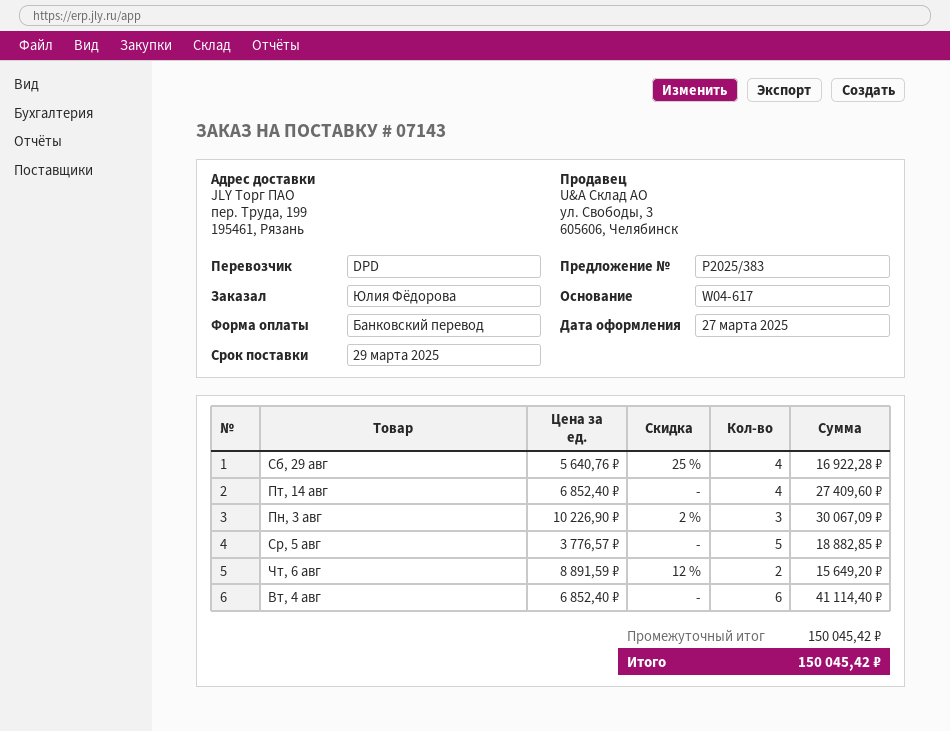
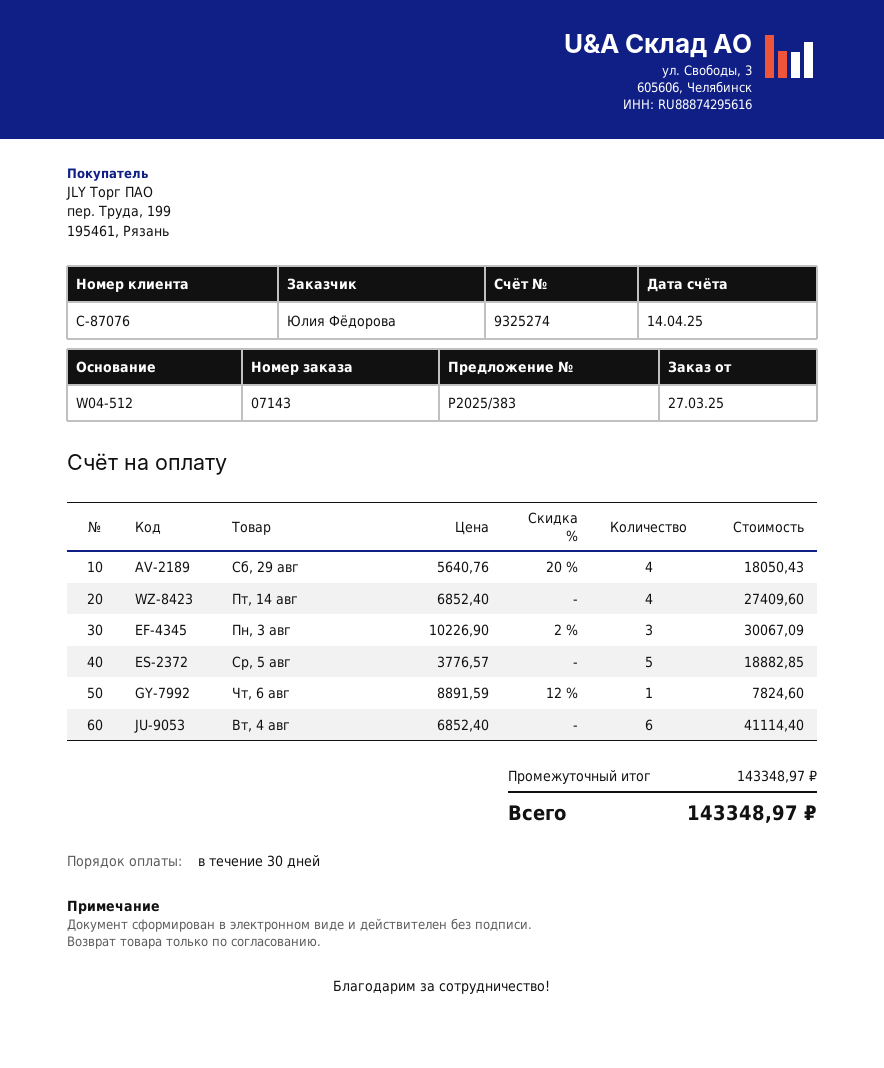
reference: W04-617 -> W04-512
Сб, 29 авг: 4 x 5640.76 - 25% = 16922.28 -> 4 x 5640.76 - 20% = 18050.43
Чт, 6 авг: 2 x 8891.59 - 12% = 15649.20 -> 1 x 8891.59 - 12% = 7824.60
subtotal: 150045.42 -> 143348.97
total: 150045.42 -> 143348.97

